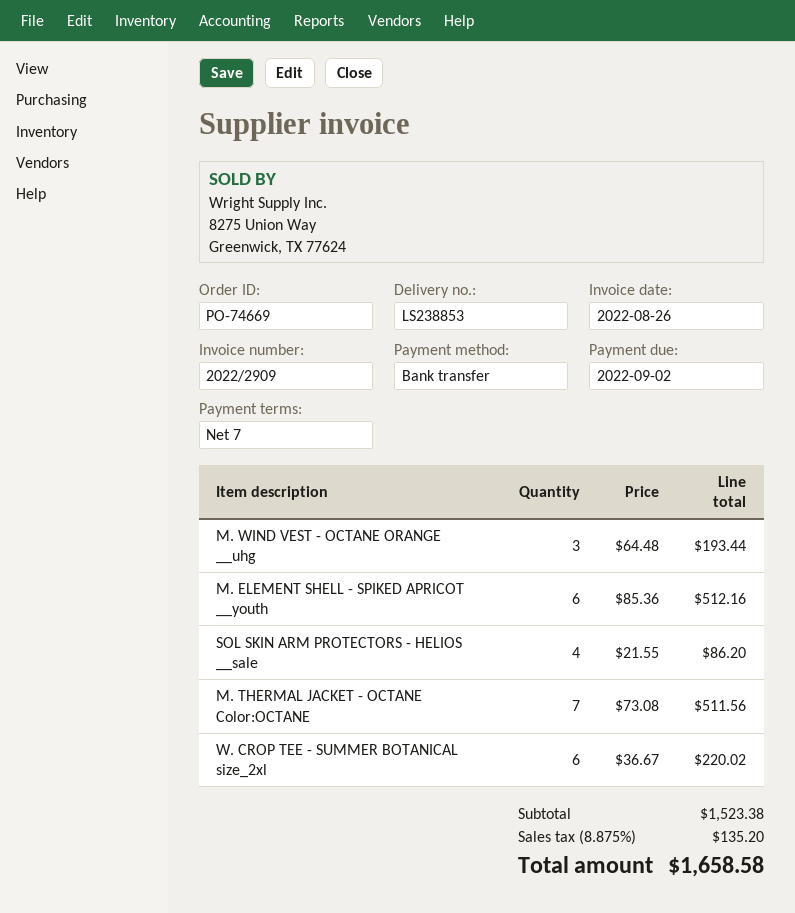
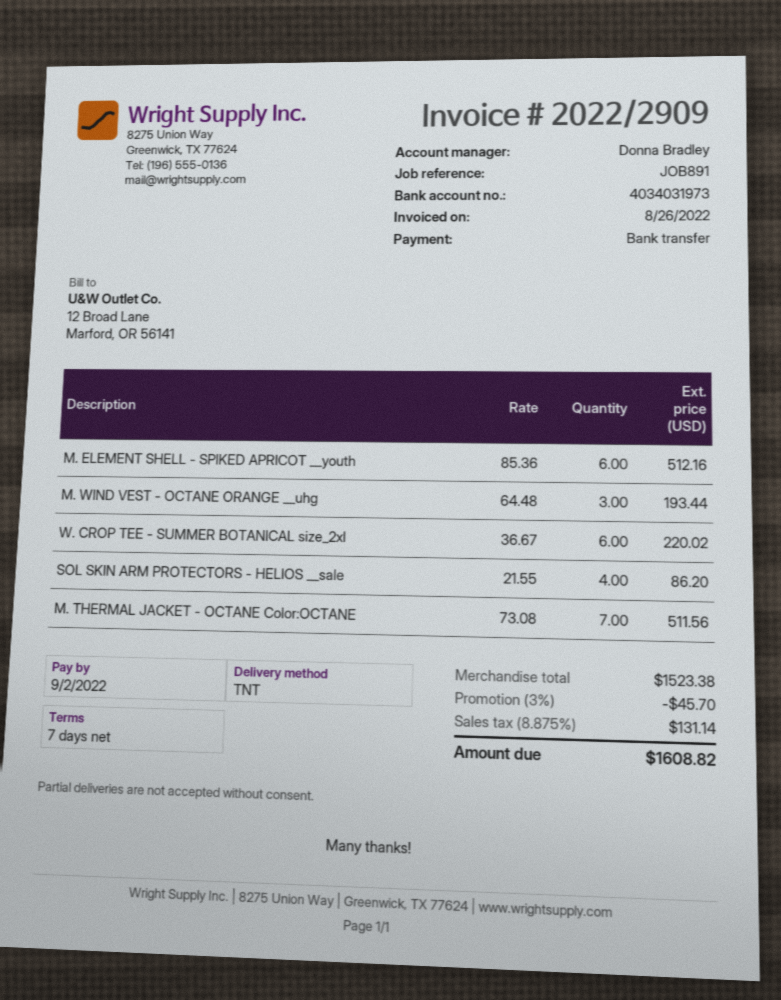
discount: none -> 3% = 45.70
tax: 8.875% = 135.20 -> 8.875% = 131.14
total: 1658.58 -> 1608.82

